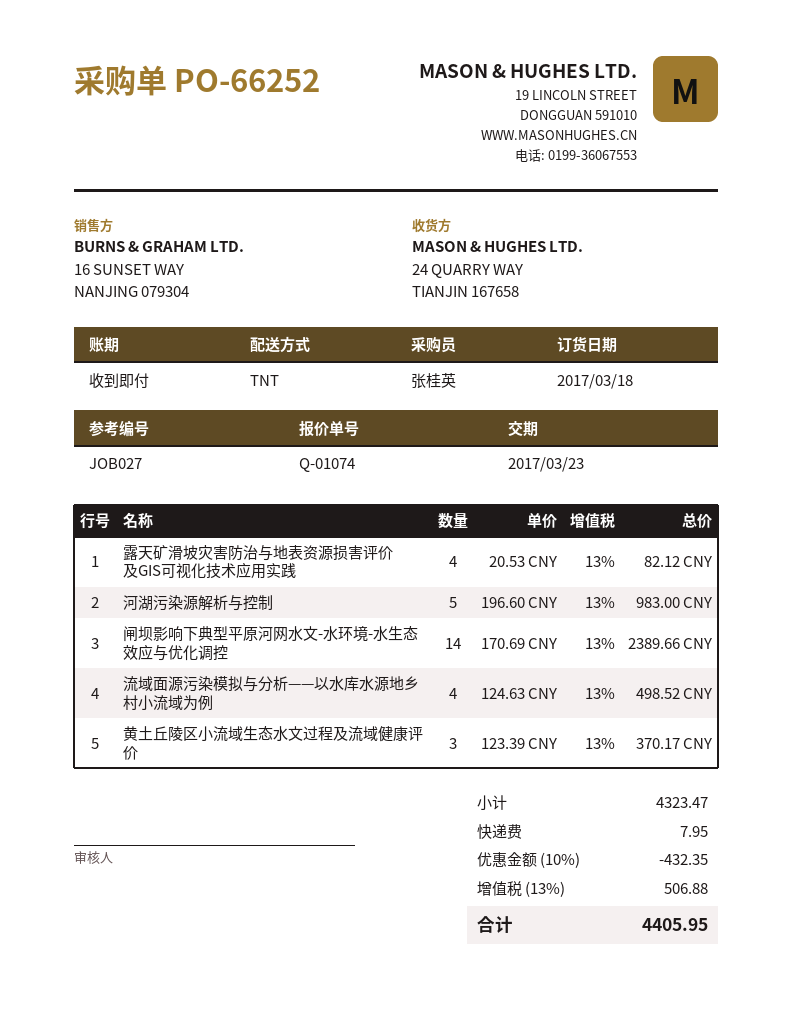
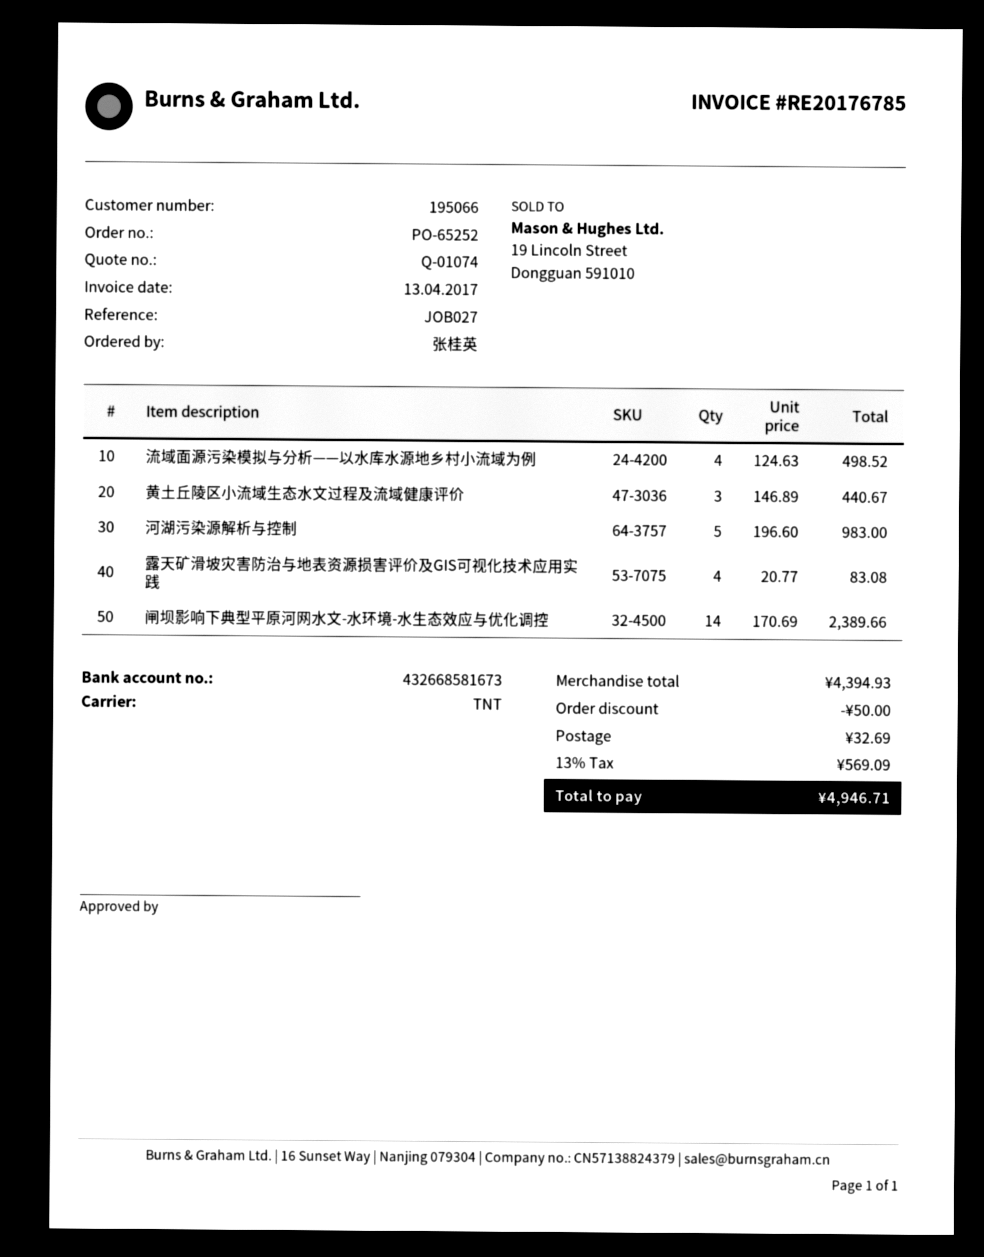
order number: PO-66252 -> PO-65252
露天矿滑坡灾害防治与地表资源损害评价及GIS可视化技术应用实践: 4 x 20.53 = 82.12 -> 4 x 20.77 = 83.08
黄土丘陵区小流域生态水文过程及流域健康评价: 3 x 123.39 = 370.17 -> 3 x 146.89 = 440.67
subtotal: 4323.47 -> 4394.93
discount: 432.35 -> 50.00
shipping: 7.95 -> 32.69
tax: 13% = 506.88 -> 13% = 569.09
total: 4405.95 -> 4946.71

